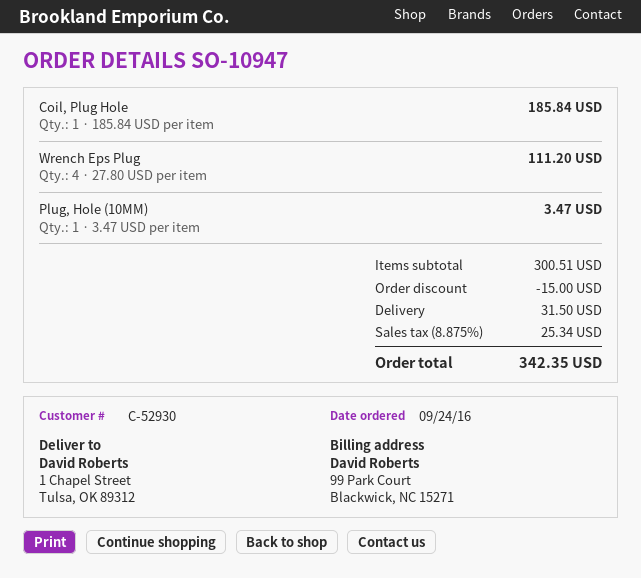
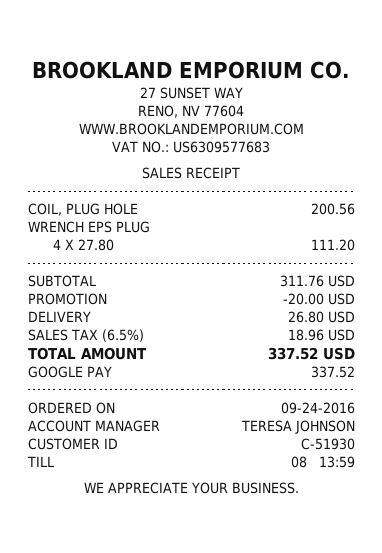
customer number: C-52930 -> C-51930
Coil, Plug Hole: 1 x 185.84 = 185.84 -> 1 x 200.56 = 200.56
Plug, Hole (10MM): 1 x 3.47 = 3.47 -> none
subtotal: 300.51 -> 311.76
discount: 15.00 -> 20.00
shipping: 31.50 -> 26.80
tax: 8.875% = 25.34 -> 6.5% = 18.96
total: 342.35 -> 337.52

